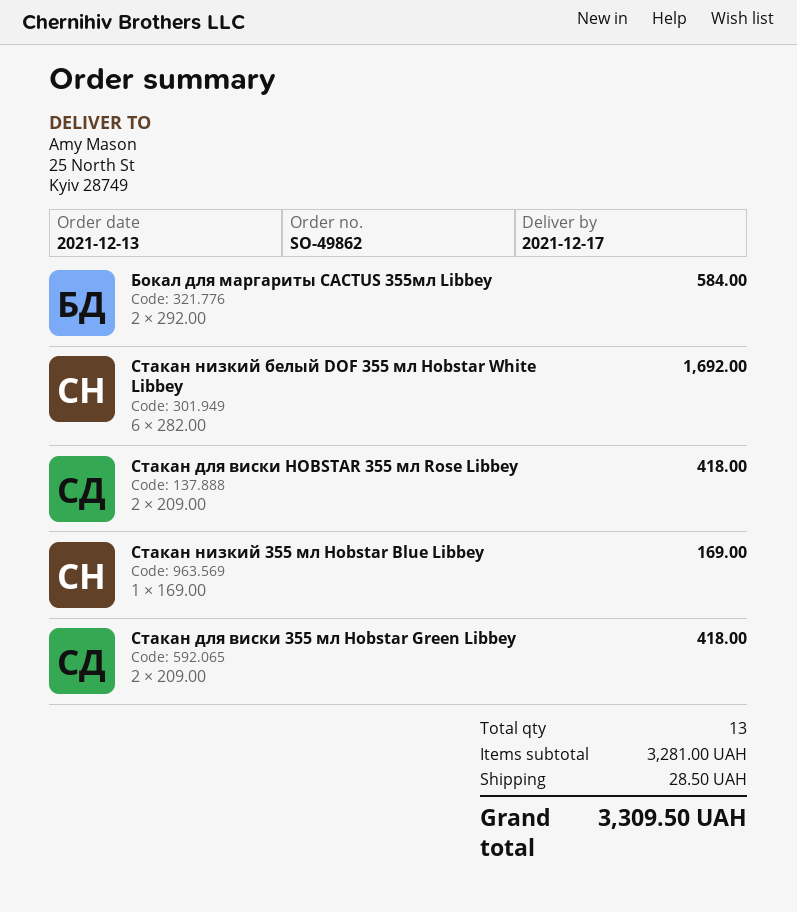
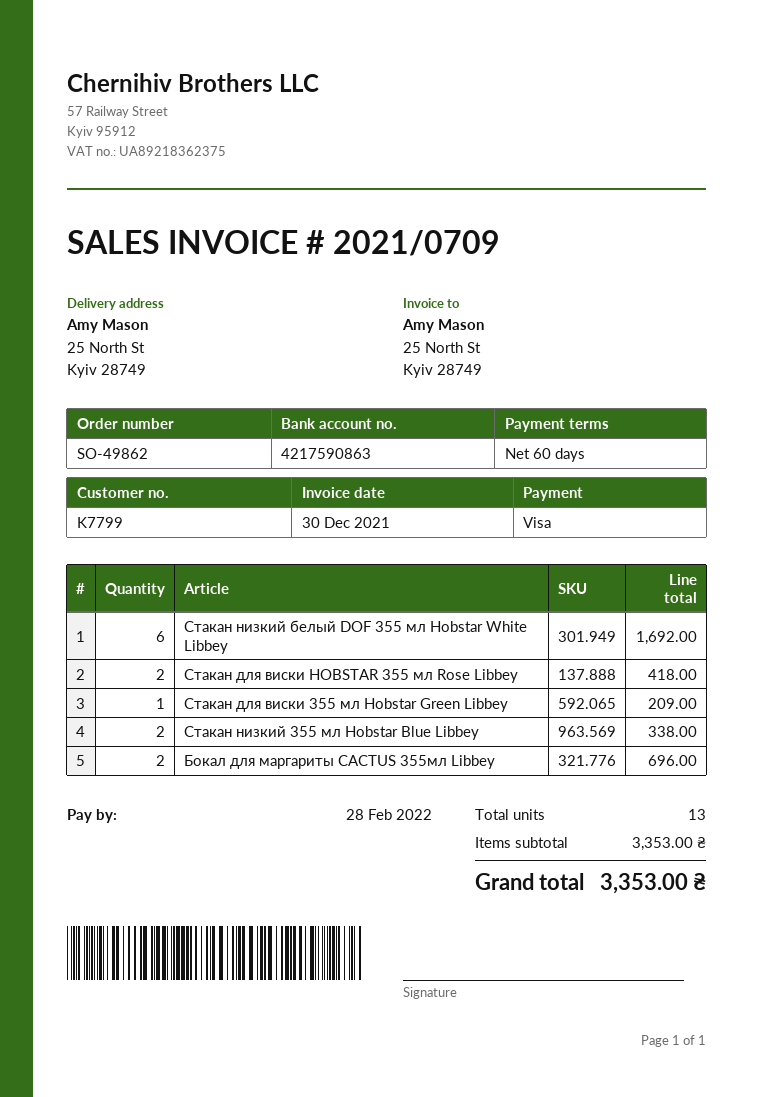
Бокал для маргариты CACTUS 355мл Libbey: 2 for 584.00 -> 2 for 696.00
Стакан низкий 355 мл Hobstar Blue Libbey: 1 for 169.00 -> 2 for 338.00
Стакан для виски 355 мл Hobstar Green Libbey: 2 for 418.00 -> 1 for 209.00
subtotal: 3281.00 -> 3353.00
shipping: 28.50 -> none
total: 3309.50 -> 3353.00

